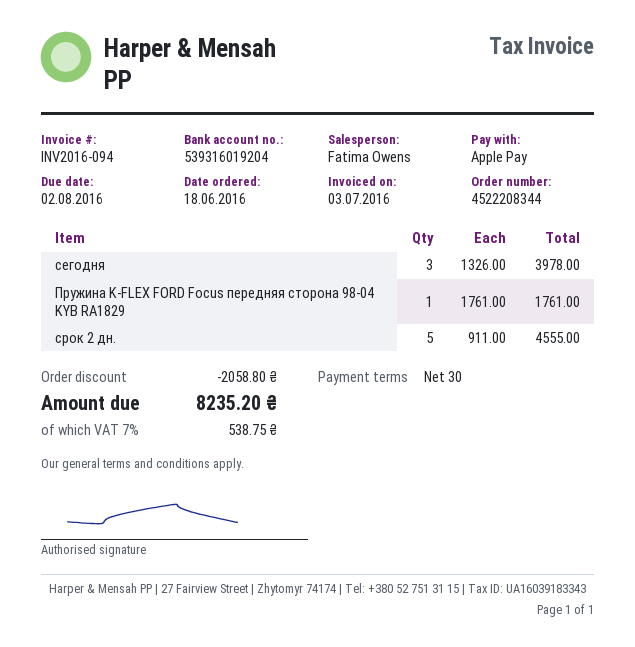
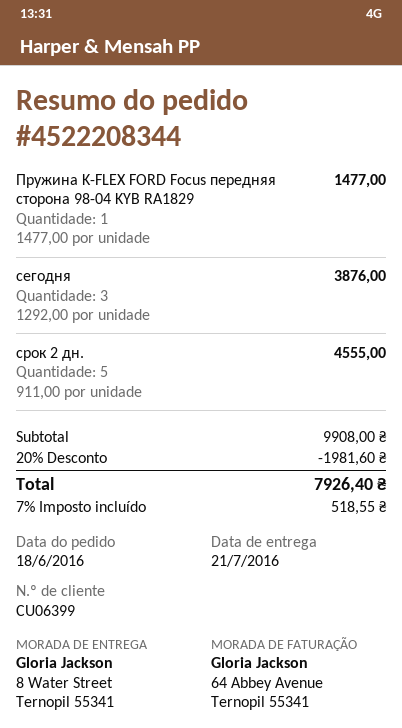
сегодня: 3 x 1326.00 = 3978.00 -> 3 x 1292.00 = 3876.00
Пружина K-FLEX FORD Focus передняя сторона 98-04 KYB RA1829: 1 x 1761.00 = 1761.00 -> 1 x 1477.00 = 1477.00
discount: 2058.80 -> 1981.60
tax: 7% = 538.75 -> 7% = 518.55
total: 8235.20 -> 7926.40

